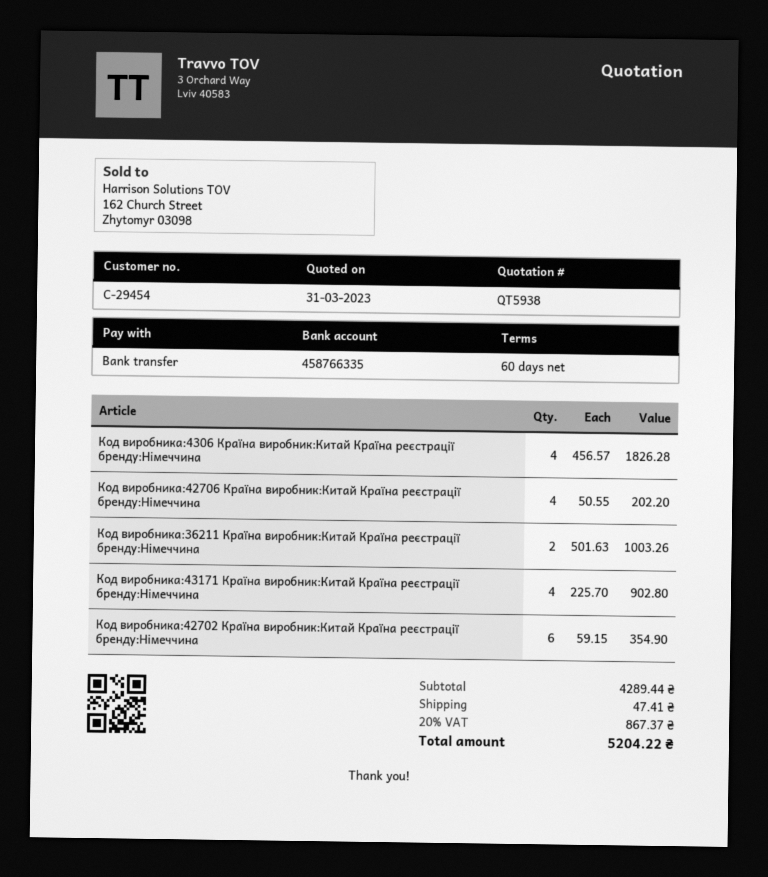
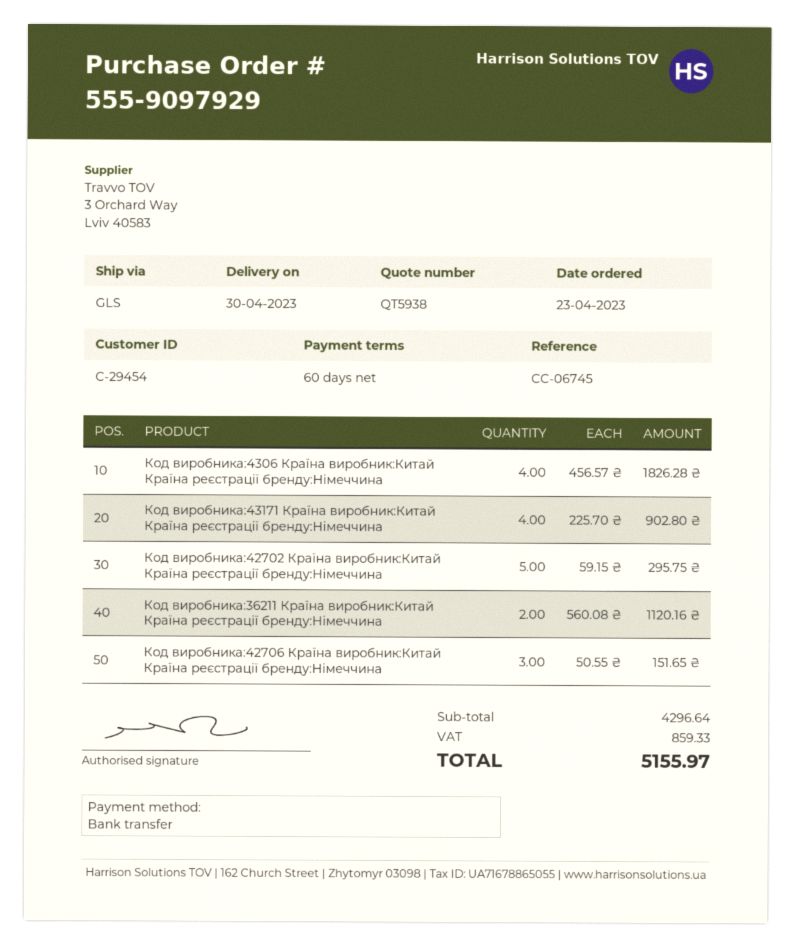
Код виробника:42706 Країна виробник:Китай Країна реєстрації бренду:Німеччина: 4 x 50.55 = 202.20 -> 3 x 50.55 = 151.65
Код виробника:36211 Країна виробник:Китай Країна реєстрації бренду:Німеччина: 2 x 501.63 = 1003.26 -> 2 x 560.08 = 1120.16
Код виробника:42702 Країна виробник:Китай Країна реєстрації бренду:Німеччина: 6 x 59.15 = 354.90 -> 5 x 59.15 = 295.75
subtotal: 4289.44 -> 4296.64
shipping: 47.41 -> none
tax: 867.37 -> 859.33
total: 5204.22 -> 5155.97

